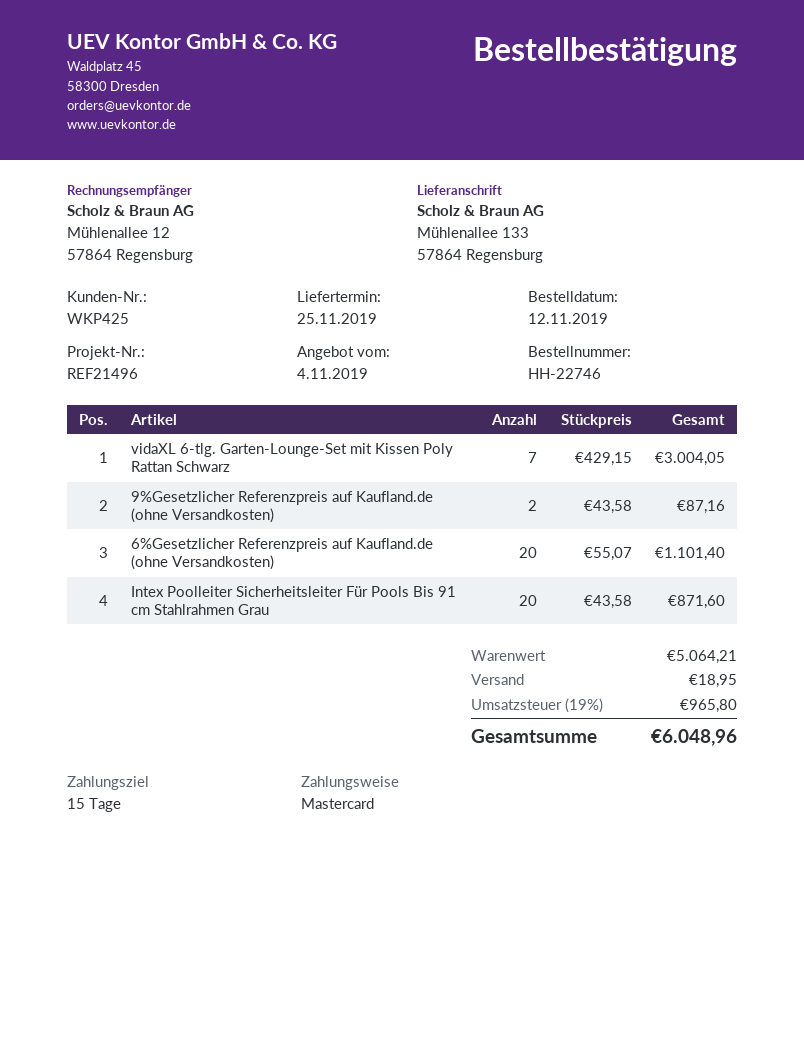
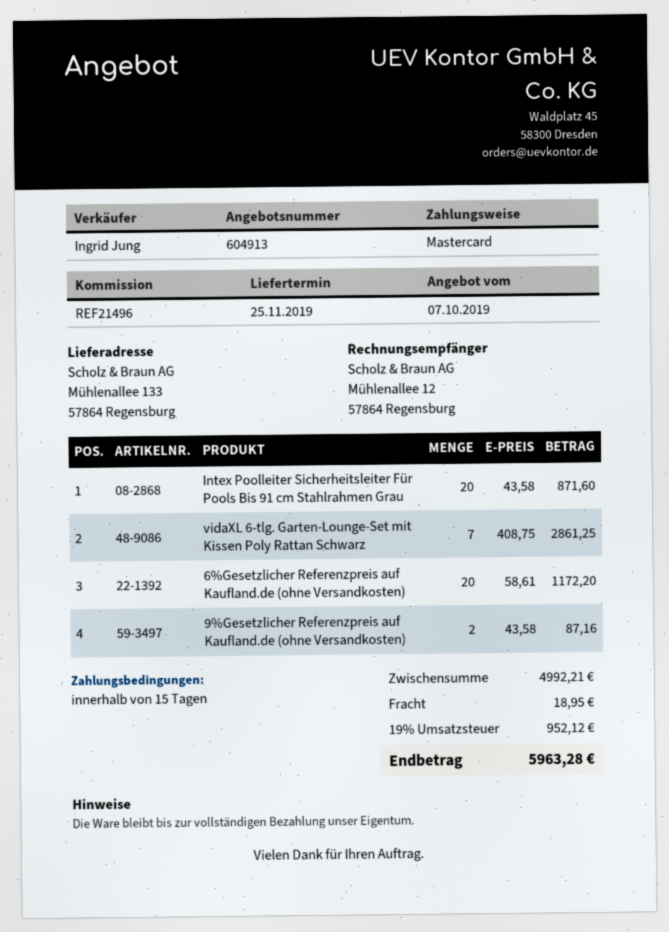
quote date: 2019-11-04 -> 2019-10-07
vidaXL 6-tlg. Garten-Lounge-Set mit Kissen Poly Rattan Schwarz: 7 x 429.15 = 3004.05 -> 7 x 408.75 = 2861.25
6%Gesetzlicher Referenzpreis auf Kaufland.de (ohne Versandkosten): 20 x 55.07 = 1101.40 -> 20 x 58.61 = 1172.20
subtotal: 5064.21 -> 4992.21
tax: 19% = 965.80 -> 19% = 952.12
total: 6048.96 -> 5963.28

